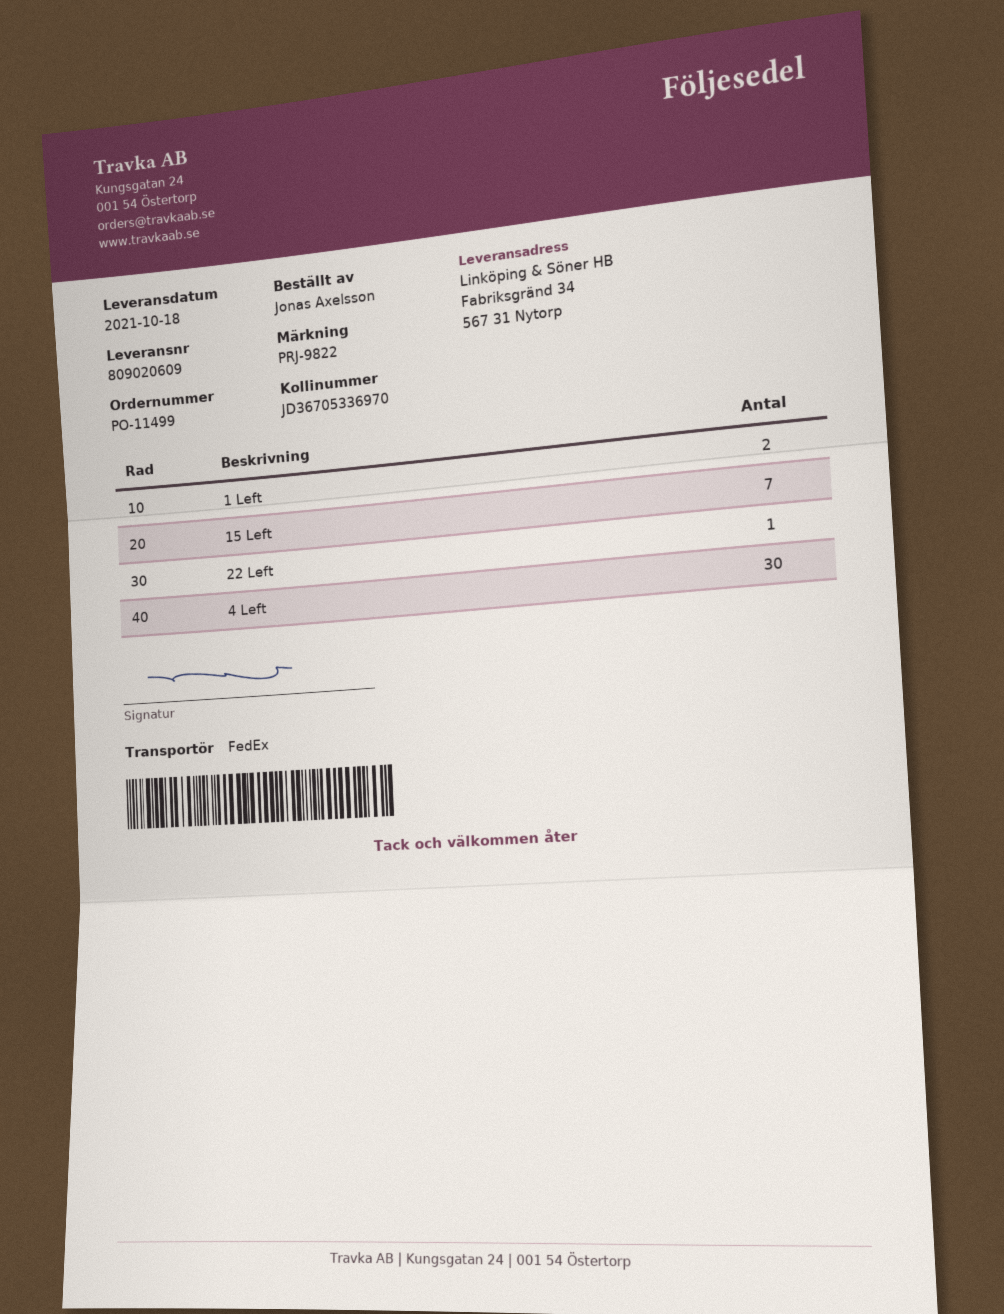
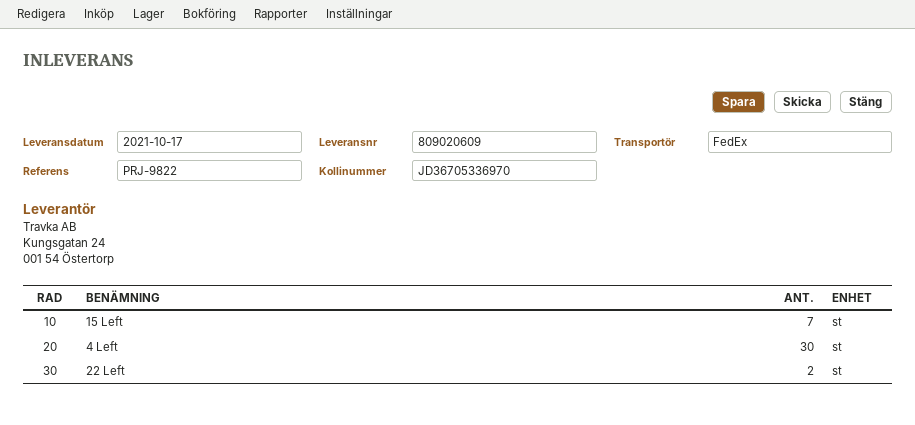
delivery date: 2021-10-18 -> 2021-10-17
1 Left: 2 -> none
22 Left: 1 -> 2

